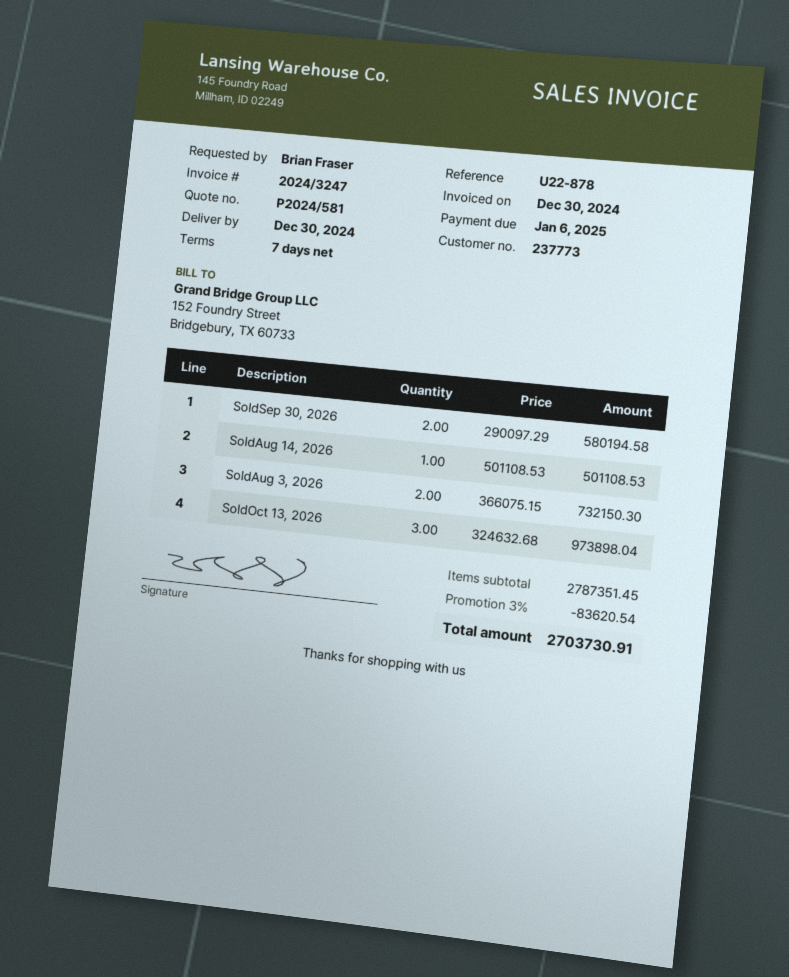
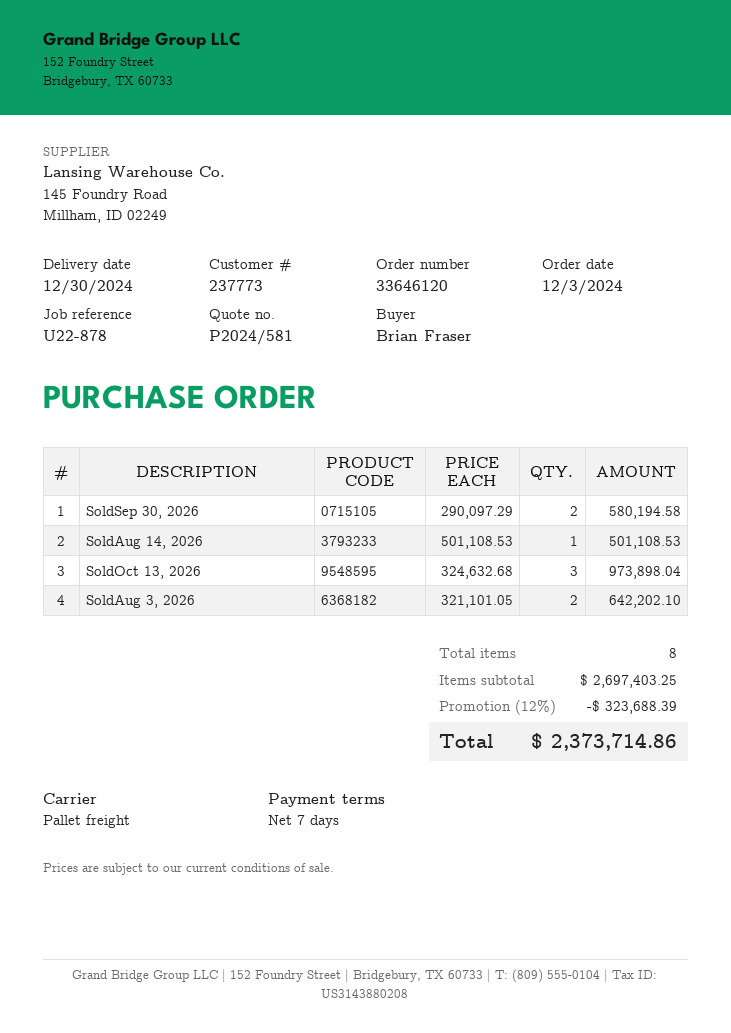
SoldAug 3, 2026: 2 x 366075.15 = 732150.30 -> 2 x 321101.05 = 642202.10
subtotal: 2787351.45 -> 2697403.25
discount: 3% = 83620.54 -> 12% = 323688.39
total: 2703730.91 -> 2373714.86

